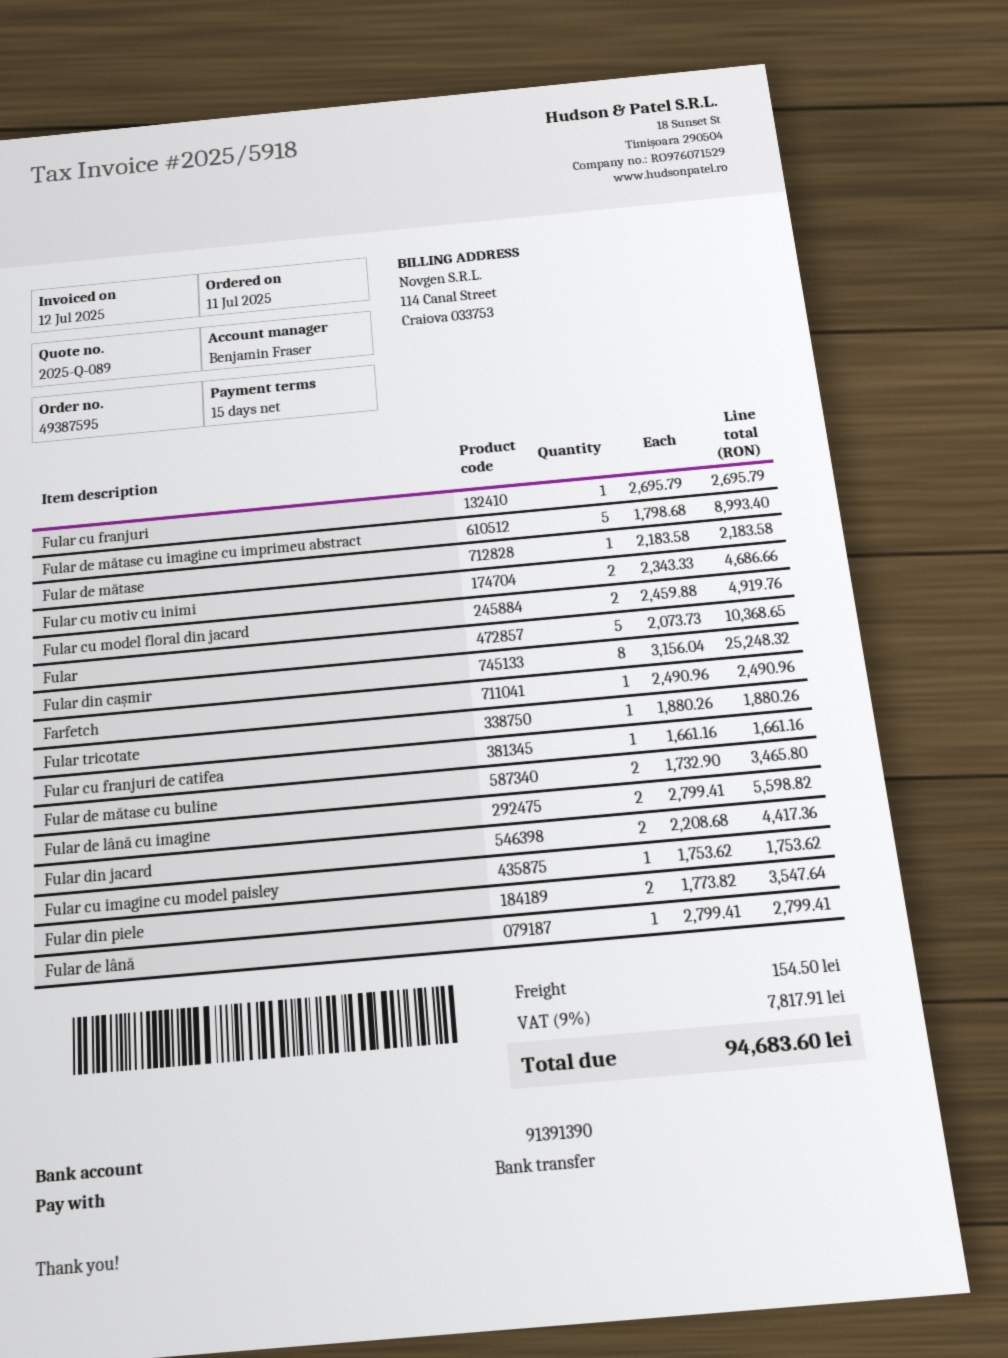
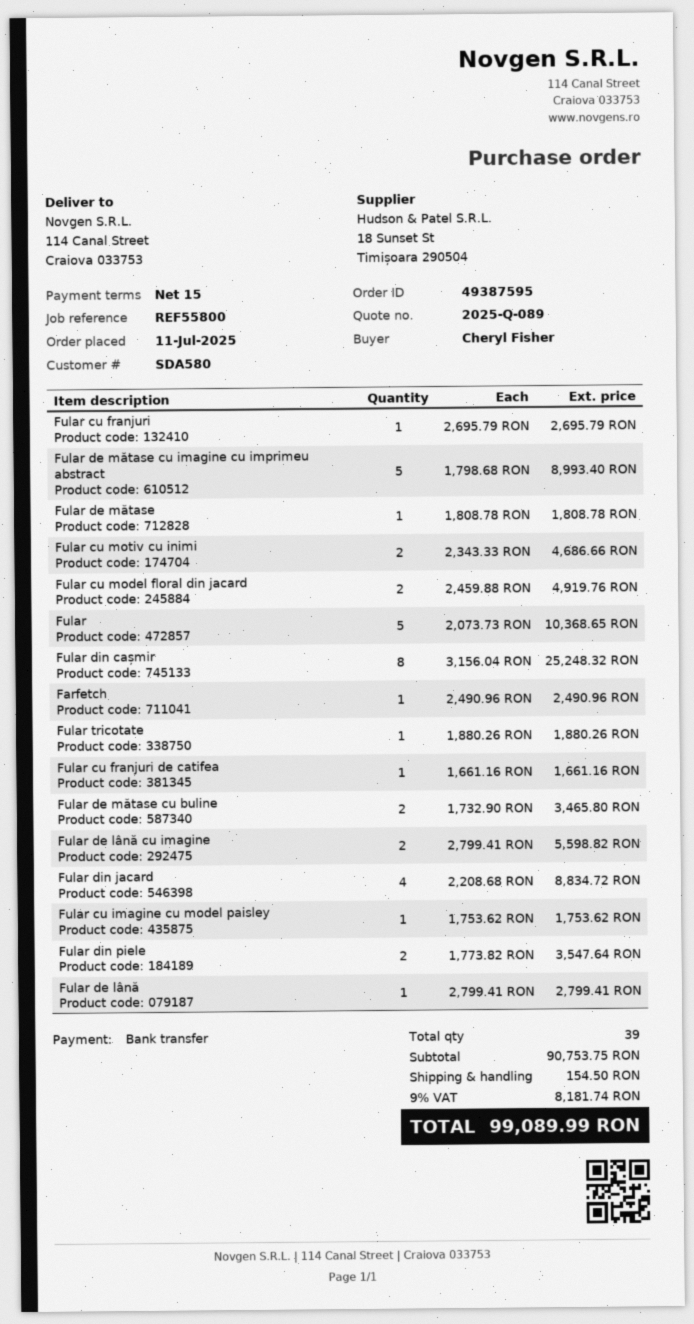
Fular de mătase: 1 x 2183.58 = 2183.58 -> 1 x 1808.78 = 1808.78
Fular din jacard: 2 x 2208.68 = 4417.36 -> 4 x 2208.68 = 8834.72
tax: 9% = 7817.91 -> 9% = 8181.74
total: 94683.60 -> 99089.99

